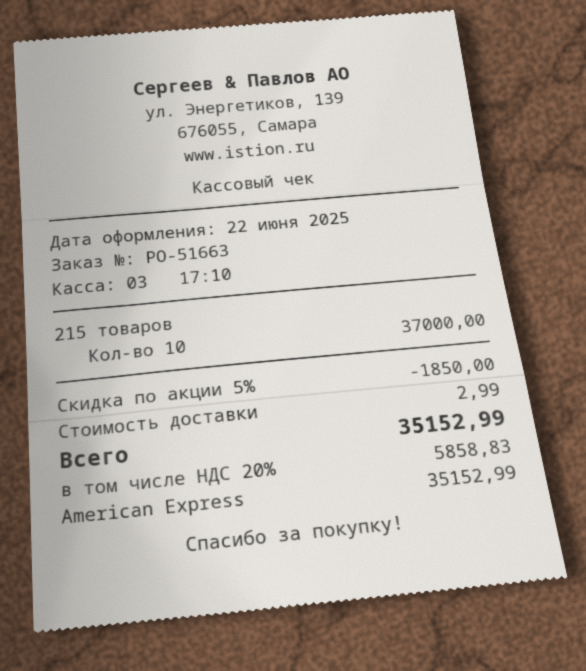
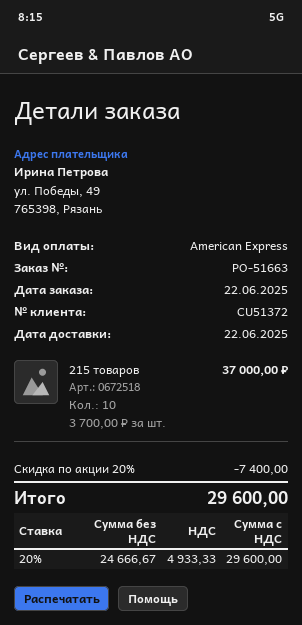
discount: 5% = 1850.00 -> 20% = 7400.00
shipping: 2.99 -> none
tax: 20% = 5858.83 -> 20% = 4933.33
total: 35152.99 -> 29600.00

